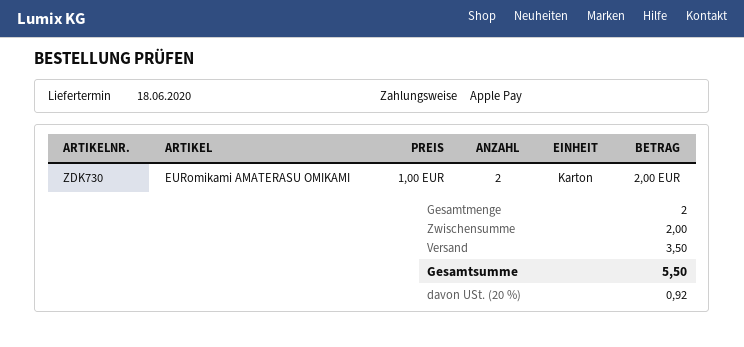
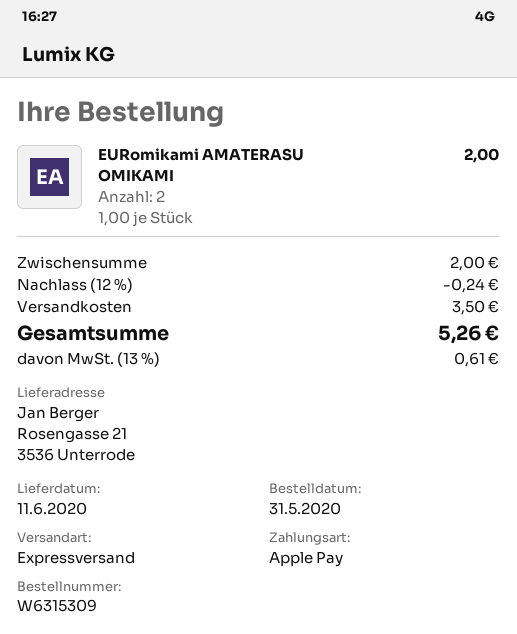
delivery date: 2020-06-18 -> 2020-06-11
discount: none -> 12% = 0.24
tax: 20% = 0.92 -> 13% = 0.61
total: 5.50 -> 5.26

